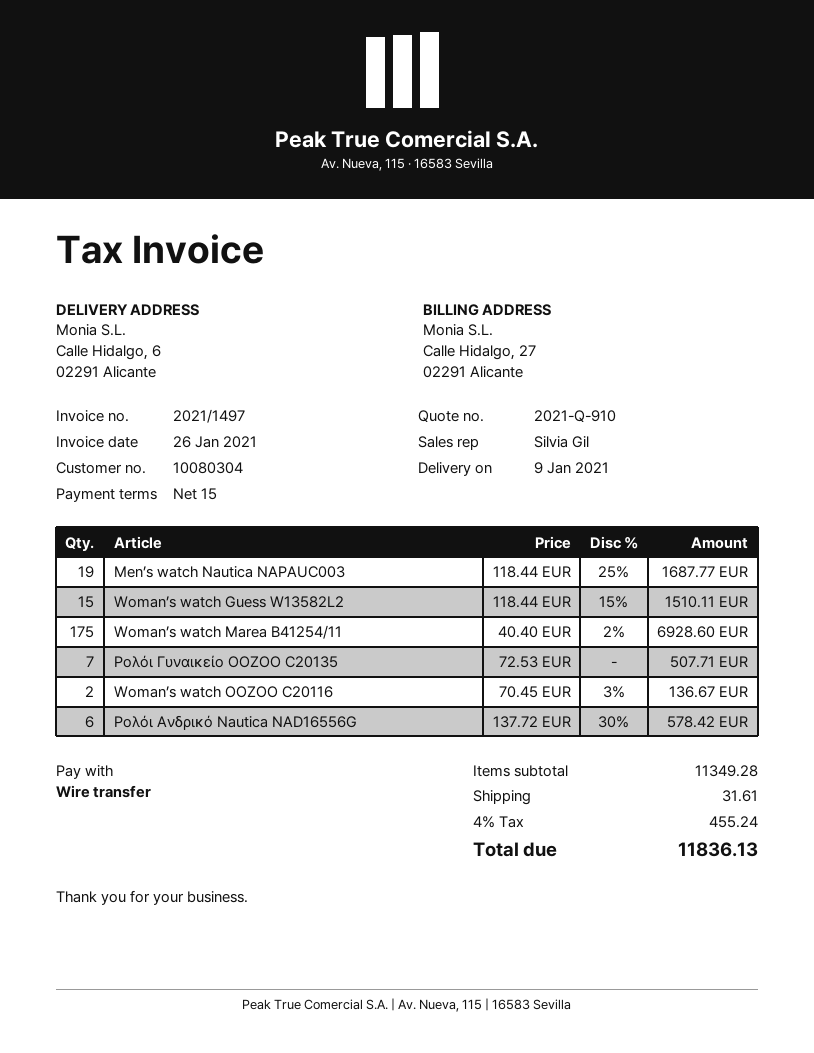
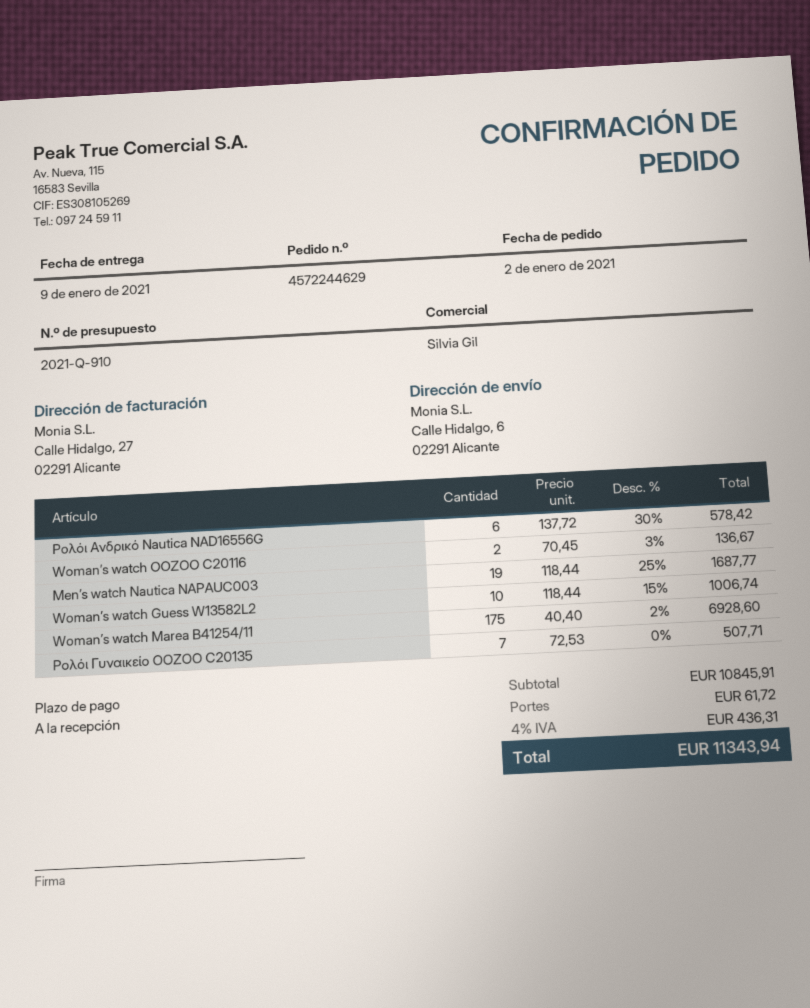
payment terms: 15 days -> on receipt
Woman’s watch Guess W13582L2: 15 x 118.44 - 15% = 1510.11 -> 10 x 118.44 - 15% = 1006.74
subtotal: 11349.28 -> 10845.91
shipping: 31.61 -> 61.72
tax: 4% = 455.24 -> 4% = 436.31
total: 11836.13 -> 11343.94

